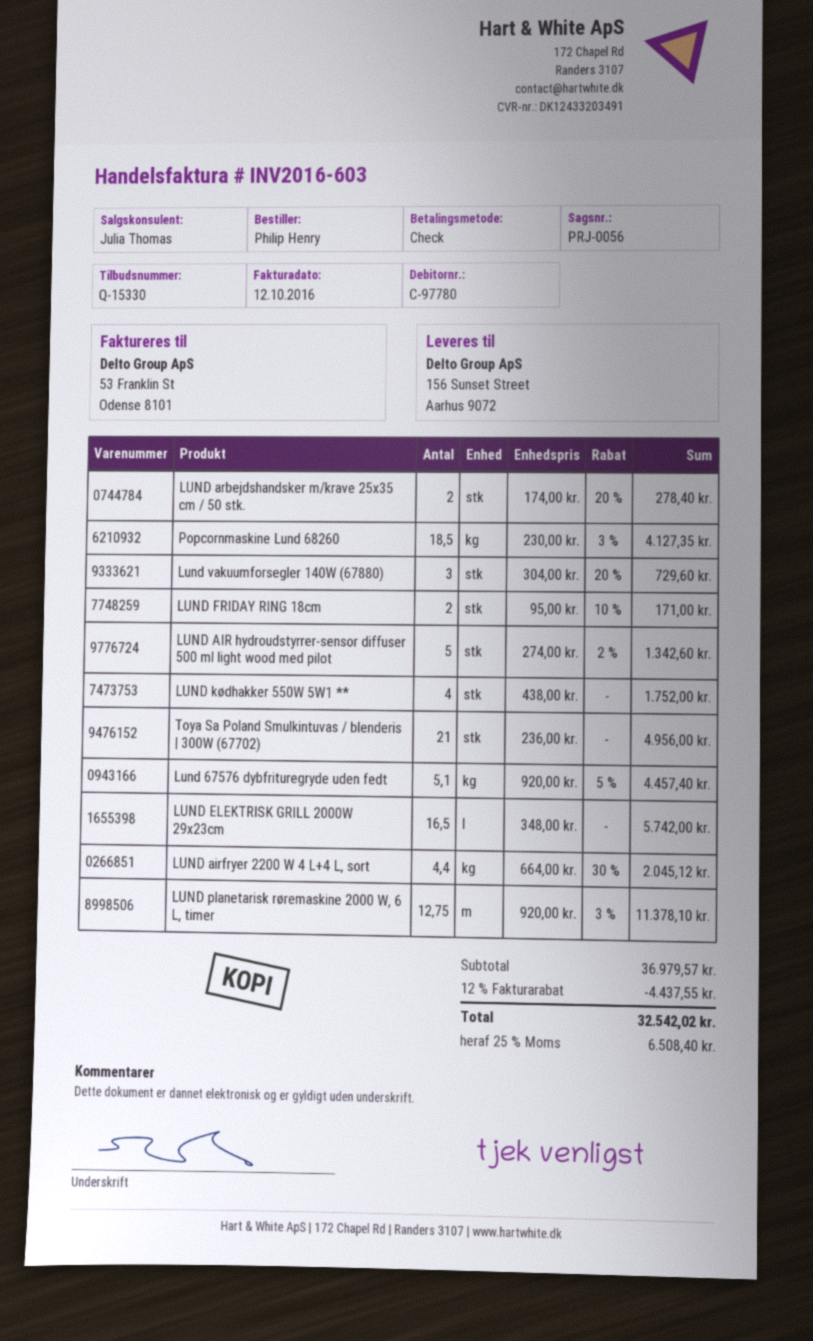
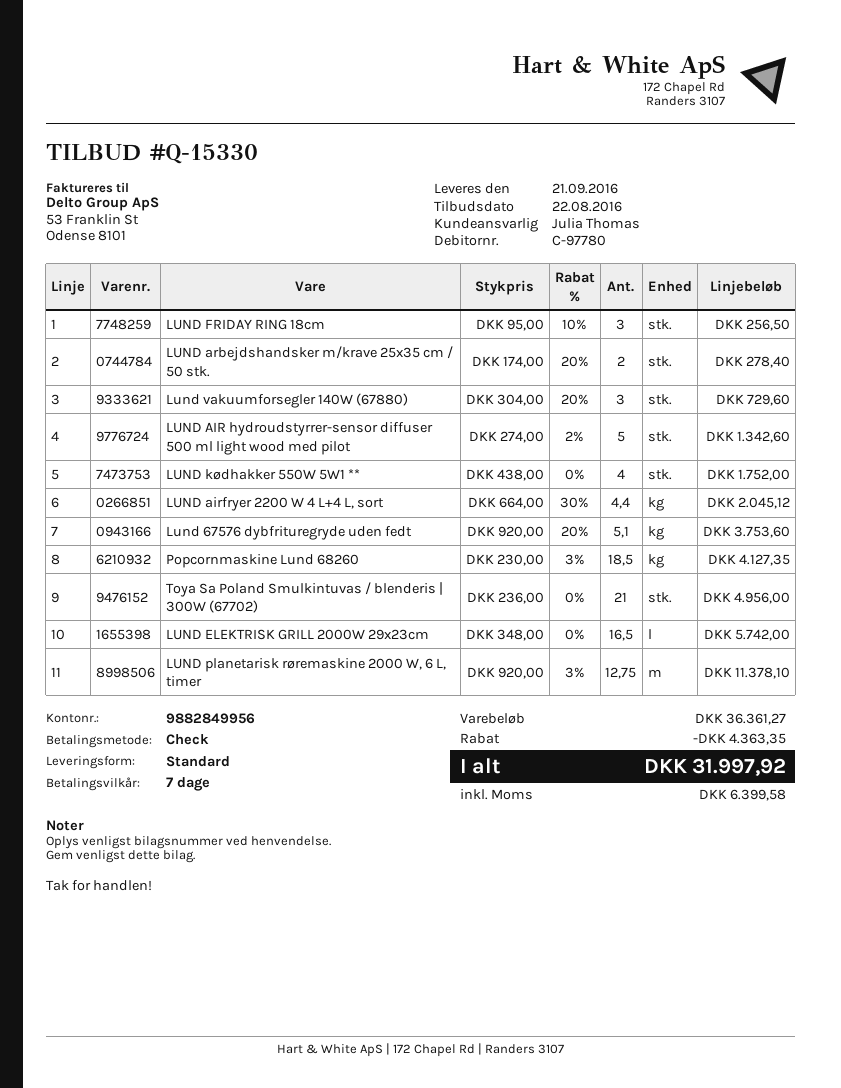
LUND FRIDAY RING 18cm: 2 x 95.00 - 10% = 171.00 -> 3 x 95.00 - 10% = 256.50
Lund 67576 dybfrituregryde uden fedt: 5.1 x 920.00 - 5% = 4457.40 -> 5.1 x 920.00 - 20% = 3753.60
subtotal: 36979.57 -> 36361.27
discount: 4437.55 -> 4363.35
tax: 6508.40 -> 6399.58
total: 32542.02 -> 31997.92

